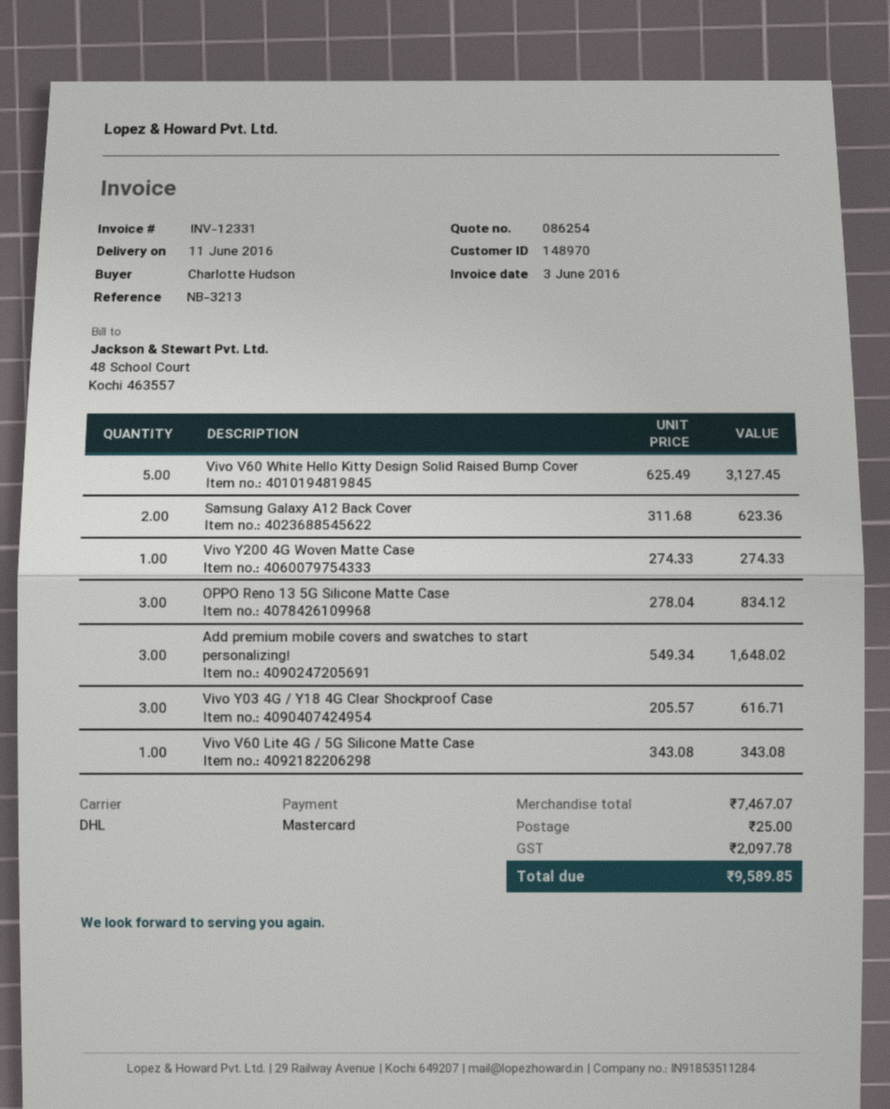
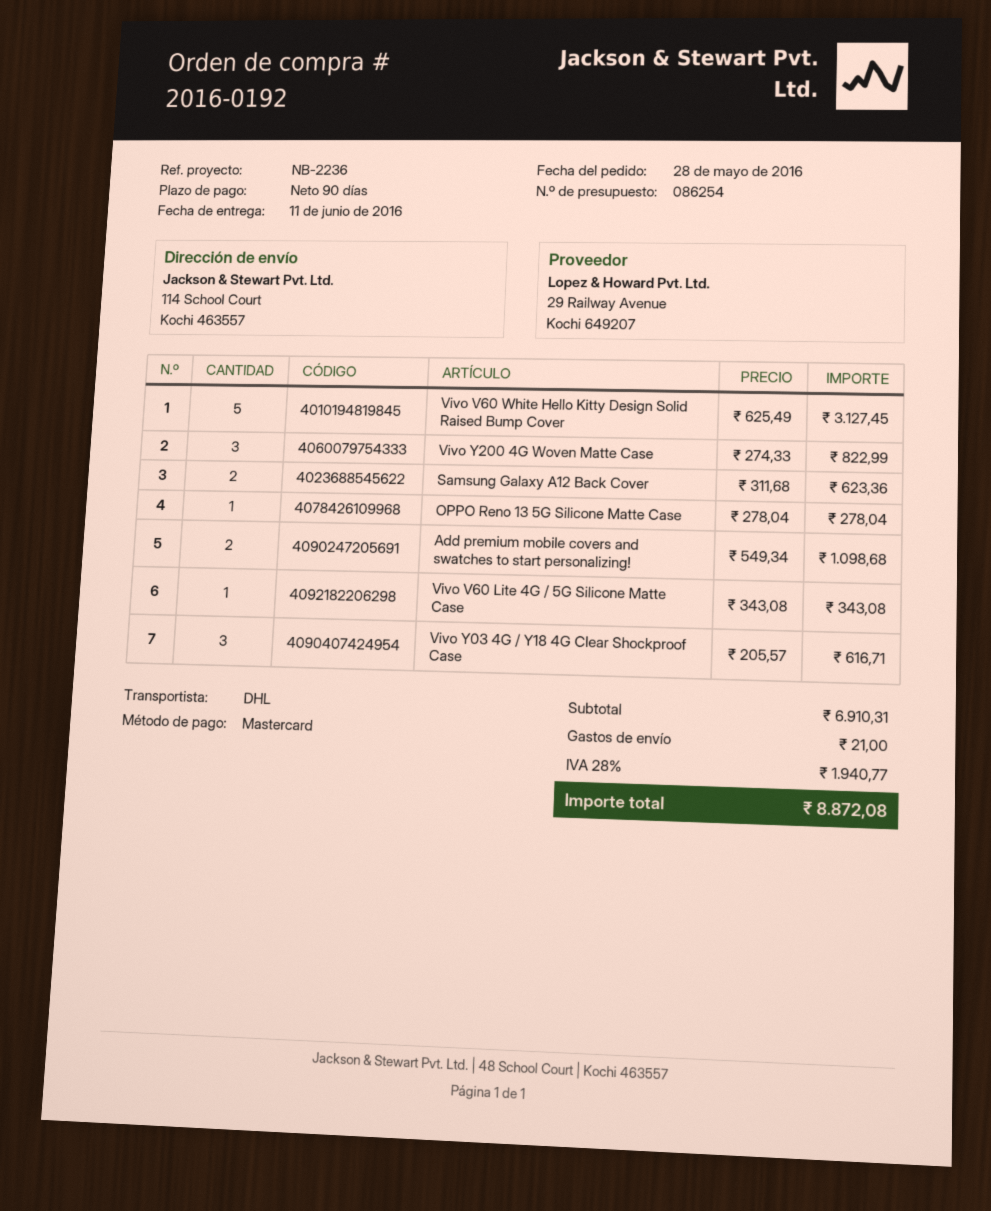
reference: NB-3213 -> NB-2236
Vivo Y200 4G Woven Matte Case: 1 x 274.33 = 274.33 -> 3 x 274.33 = 822.99
OPPO Reno 13 5G Silicone Matte Case: 3 x 278.04 = 834.12 -> 1 x 278.04 = 278.04
Add premium mobile covers and swatches to start personalizing!: 3 x 549.34 = 1648.02 -> 2 x 549.34 = 1098.68
subtotal: 7467.07 -> 6910.31
shipping: 25.00 -> 21.00
tax: 2097.78 -> 1940.77
total: 9589.85 -> 8872.08

